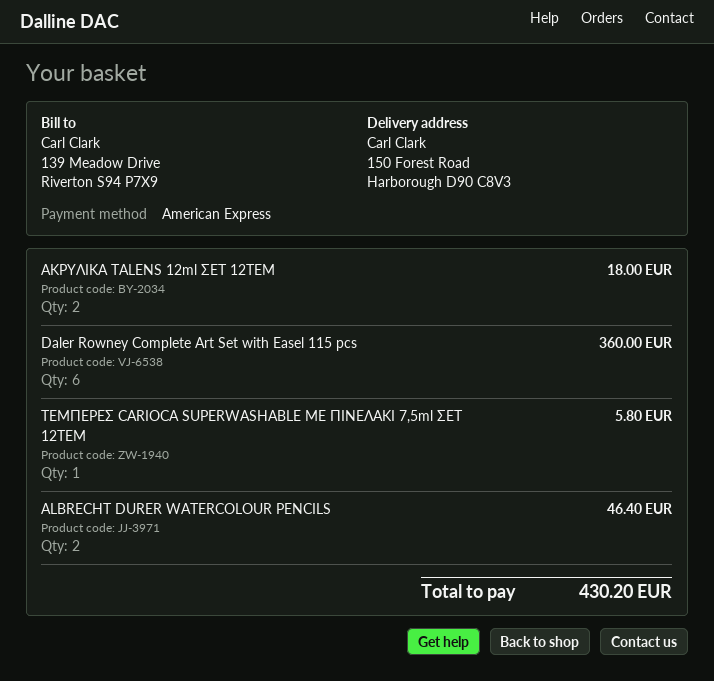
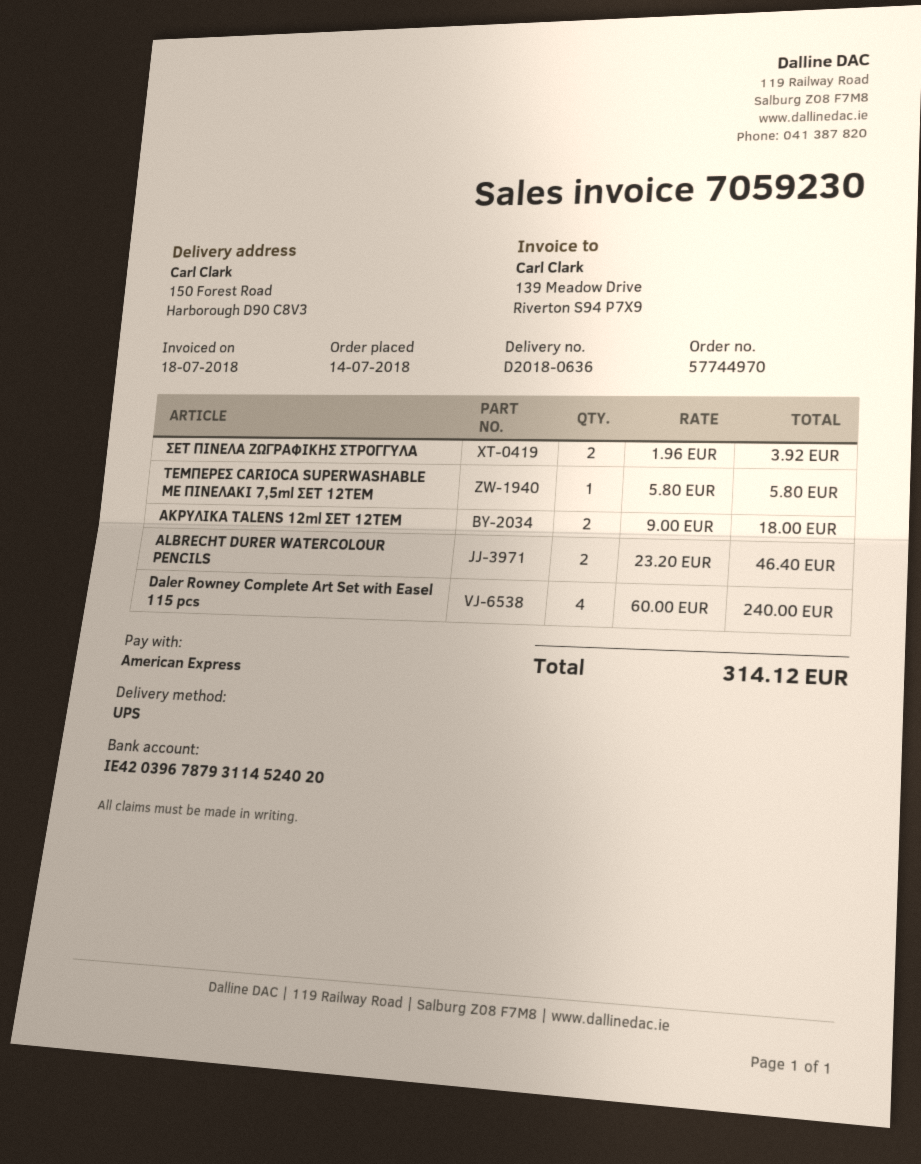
Daler Rowney Complete Art Set with Easel 115 pcs: 6 for 360.00 -> 4 for 240.00
ΣΕΤ ΠΙΝΕΛΑ ΖΩΓΡΑΦΙΚΗΣ ΣΤΡΟΓΓΥΛΑ: none -> 2 for 3.92
total: 430.20 -> 314.12

